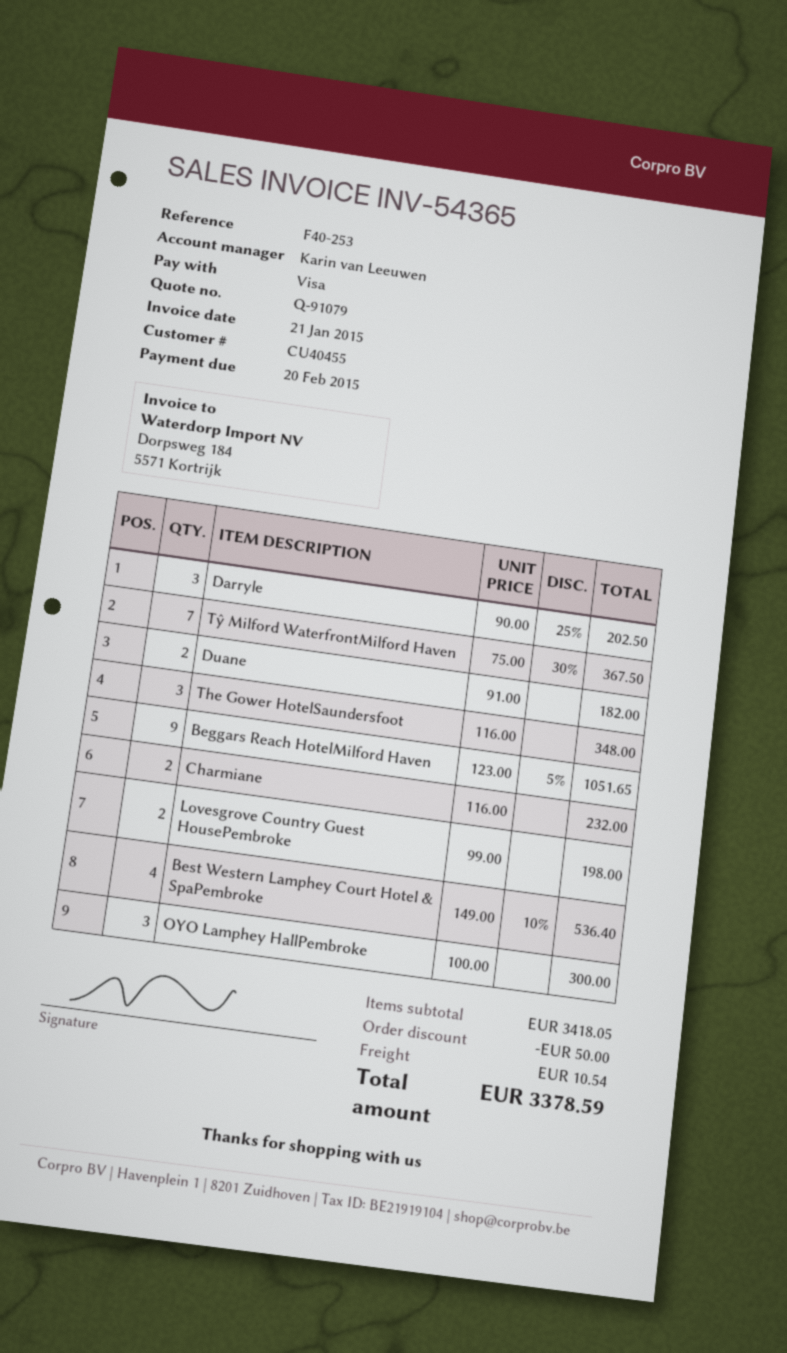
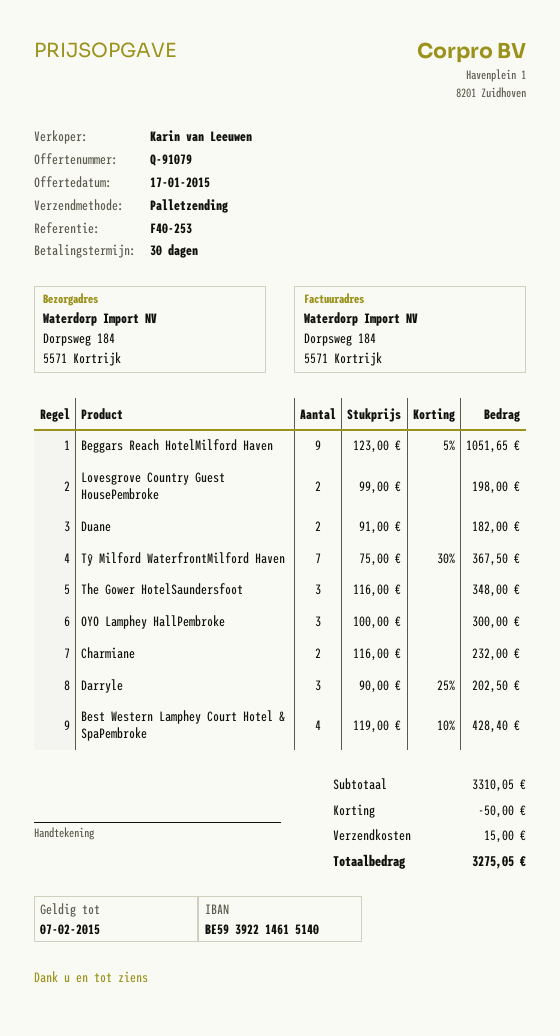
Best Western Lamphey Court Hotel & SpaPembroke: 4 x 149.00 - 10% = 536.40 -> 4 x 119.00 - 10% = 428.40
subtotal: 3418.05 -> 3310.05
shipping: 10.54 -> 15.00
total: 3378.59 -> 3275.05

